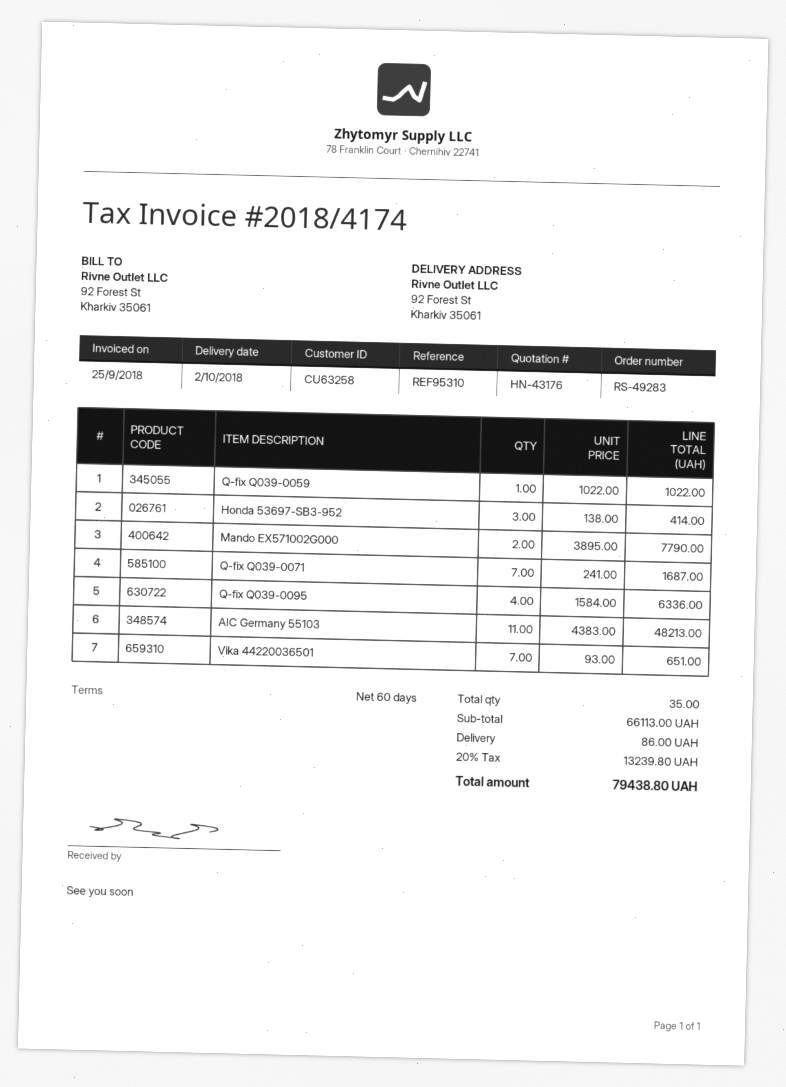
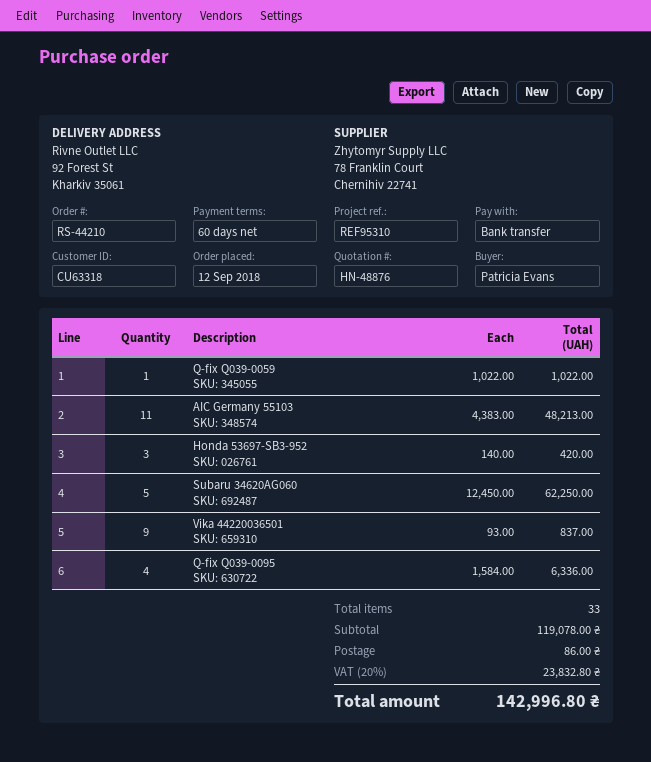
quote number: HN-43176 -> HN-48876
order number: RS-49283 -> RS-44210
customer number: CU63258 -> CU63318
Honda 53697-SB3-952: 3 x 138.00 = 414.00 -> 3 x 140.00 = 420.00
Mando EX571002G000: 2 x 3895.00 = 7790.00 -> none
Q-fix Q039-0071: 7 x 241.00 = 1687.00 -> none
Vika 44220036501: 7 x 93.00 = 651.00 -> 9 x 93.00 = 837.00
Subaru 34620AG060: none -> 5 x 12450.00 = 62250.00
total quantity: 35 -> 33
subtotal: 66113.00 -> 119078.00
tax: 20% = 13239.80 -> 20% = 23832.80
total: 79438.80 -> 142996.80

